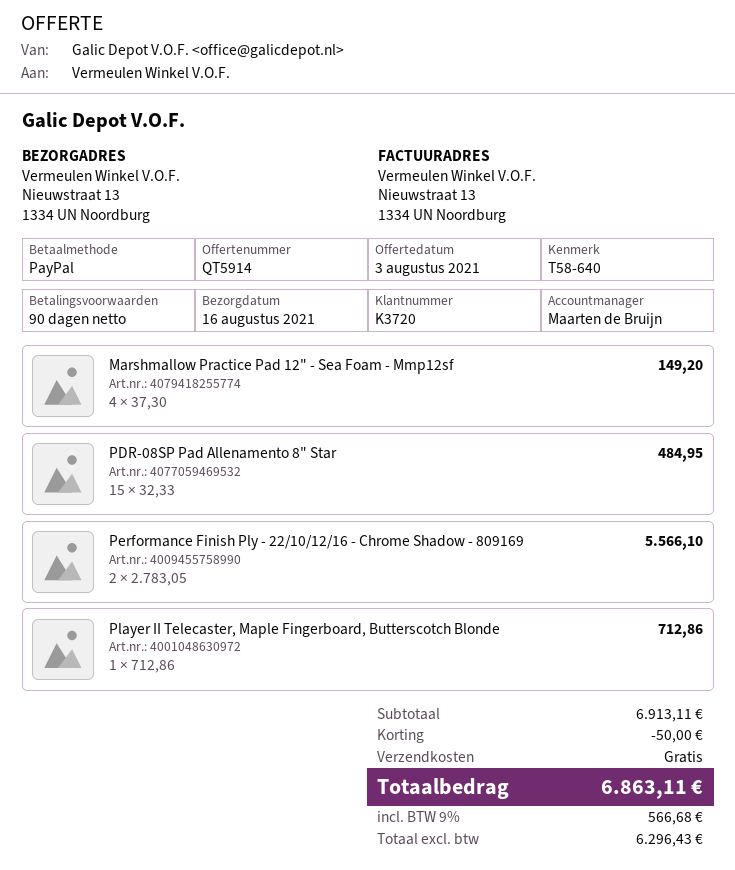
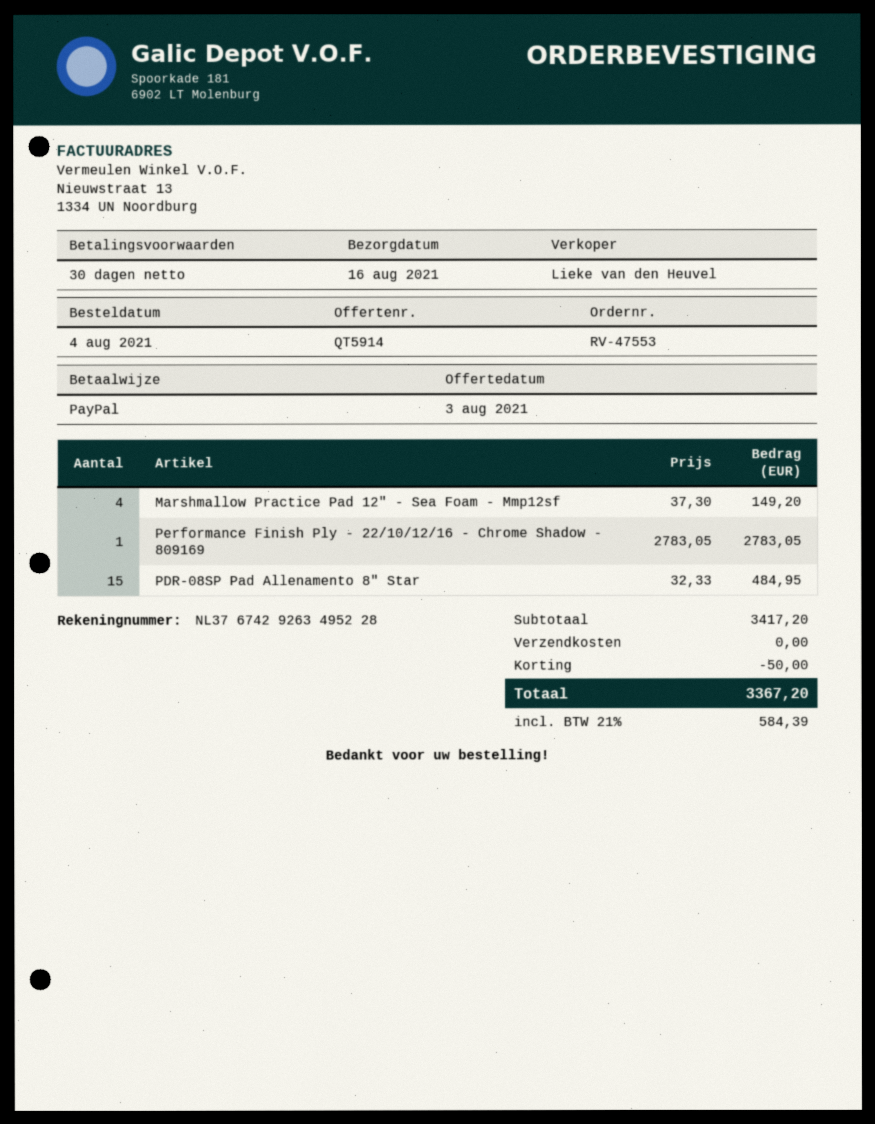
payment terms: 90 days -> 30 days
sales rep: Maarten de Bruijn -> Lieke van den Heuvel
Performance Finish Ply - 22/10/12/16 - Chrome Shadow - 809169: 2 x 2783.05 = 5566.10 -> 1 x 2783.05 = 2783.05
Player II Telecaster, Maple Fingerboard, Butterscotch Blonde: 1 x 712.86 = 712.86 -> none
subtotal: 6913.11 -> 3417.20
tax: 9% = 566.68 -> 21% = 584.39
total: 6863.11 -> 3367.20

